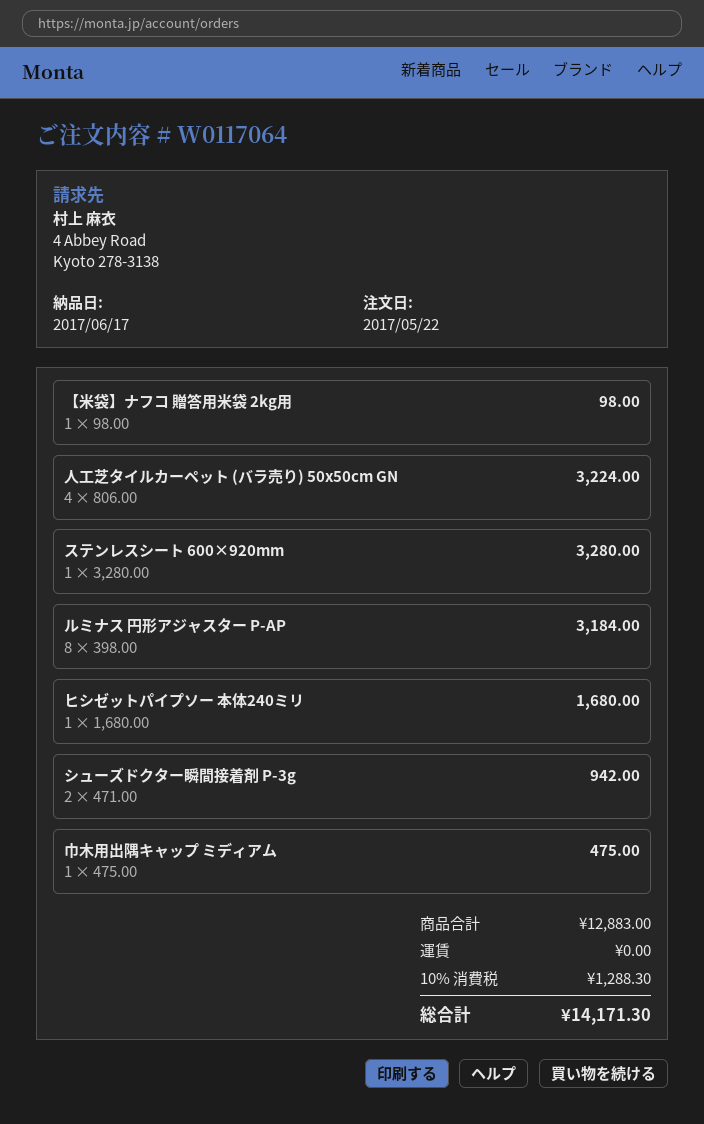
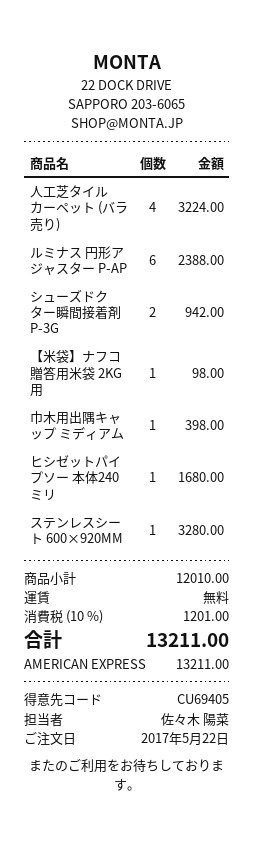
ルミナス 円形アジャスター P-AP: 8 for 3184.00 -> 6 for 2388.00
巾木用出隅キャップ ミディアム: 1 for 475.00 -> 1 for 398.00
subtotal: 12883.00 -> 12010.00
tax: 10% = 1288.30 -> 10% = 1201.00
total: 14171.30 -> 13211.00

